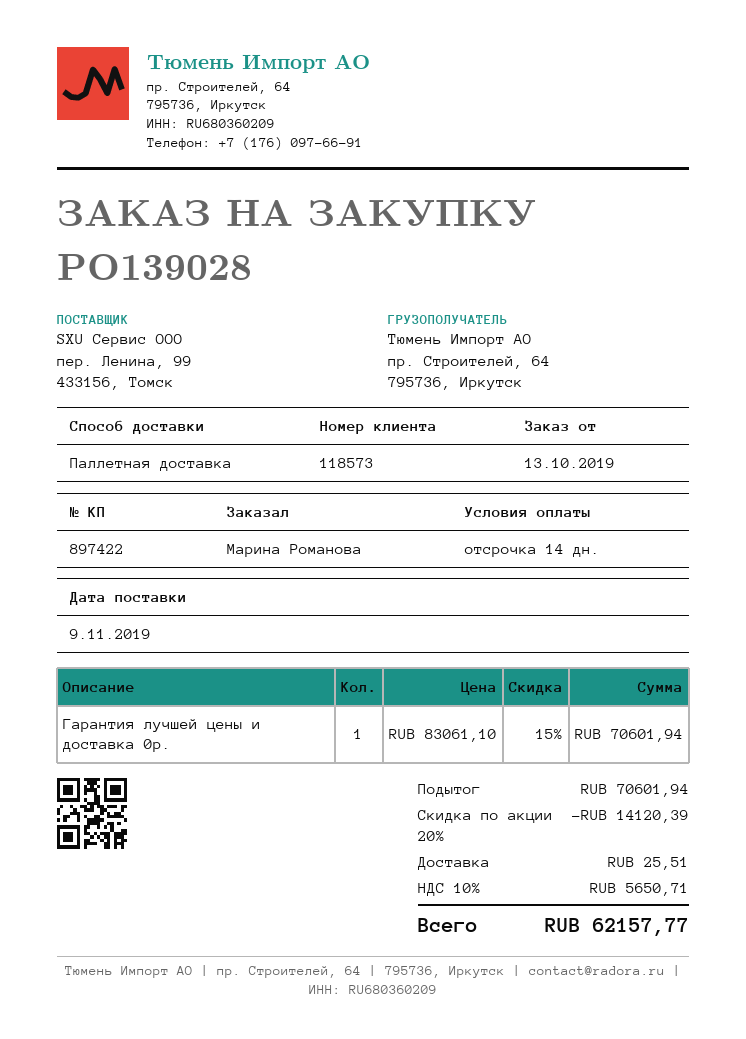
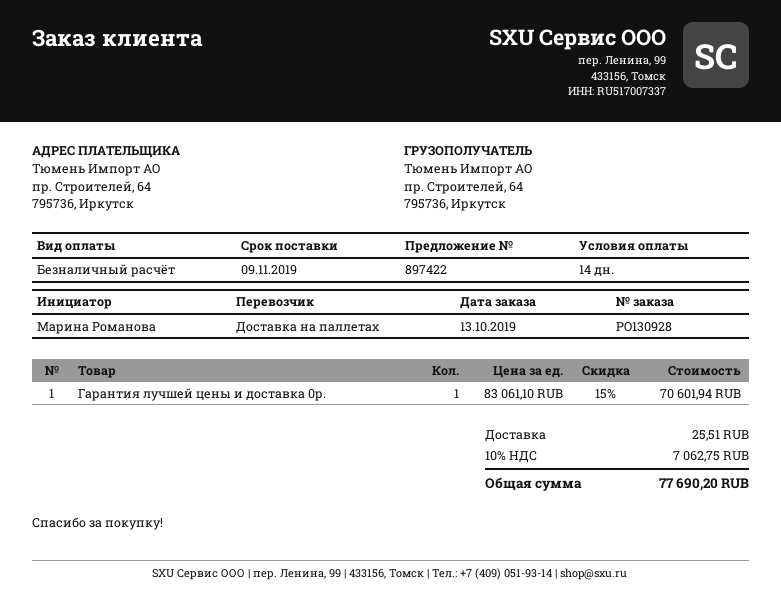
order number: PO139028 -> PO130928
discount: 20% = 14120.39 -> none
tax: 10% = 5650.71 -> 10% = 7062.75
total: 62157.77 -> 77690.20

